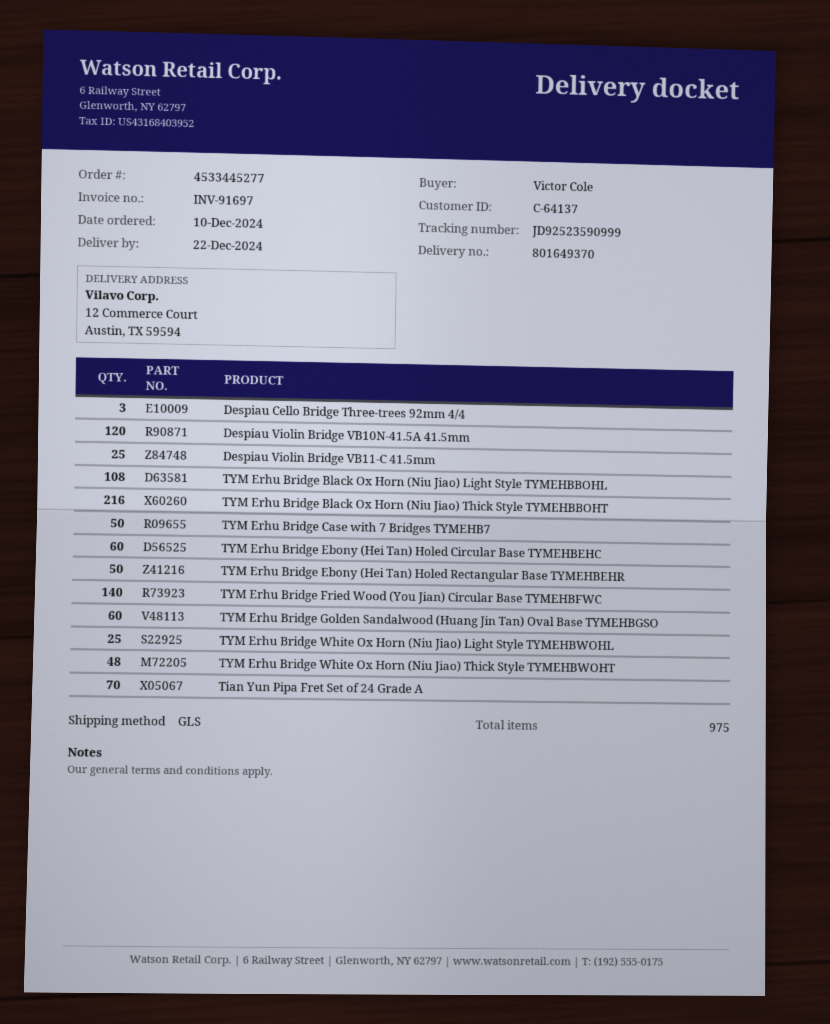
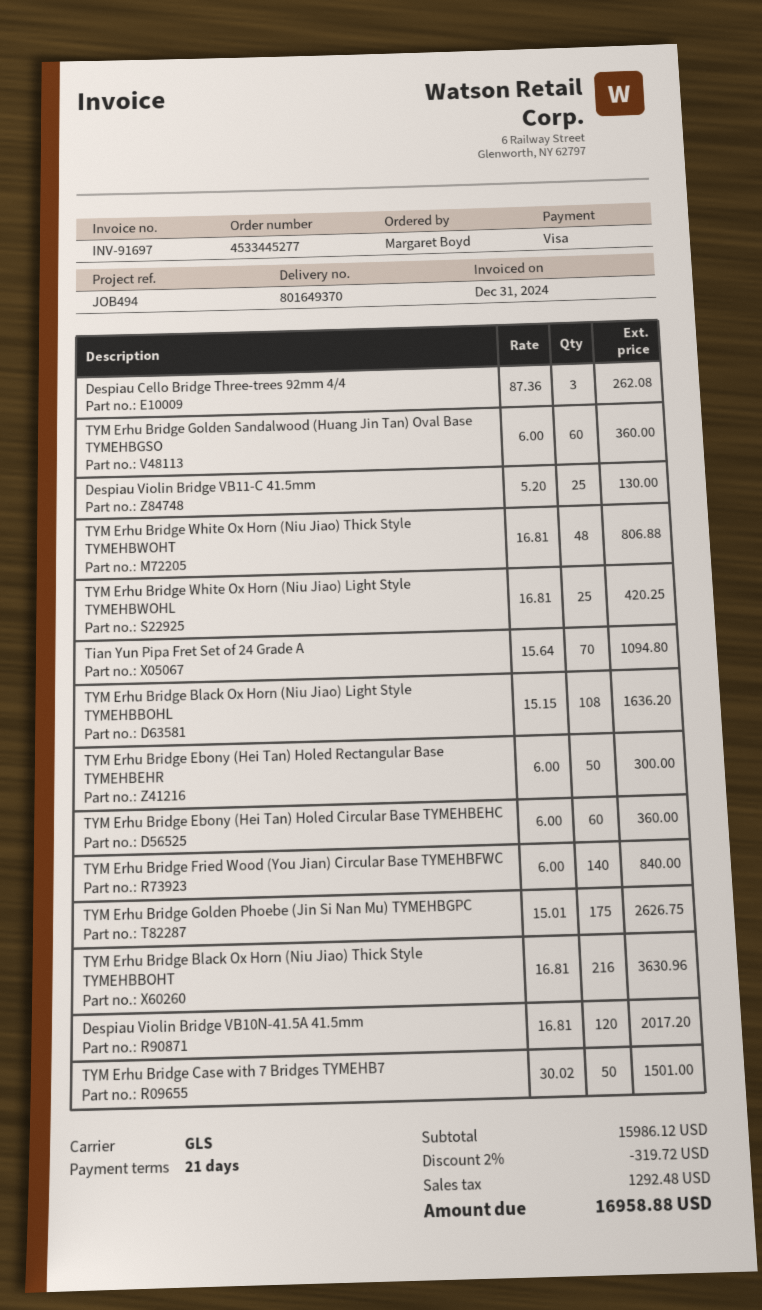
ordered by: Victor Cole -> Margaret Boyd
TYM Erhu Bridge Golden Phoebe (Jin Si Nan Mu) TYMEHBGPC: none -> 175

